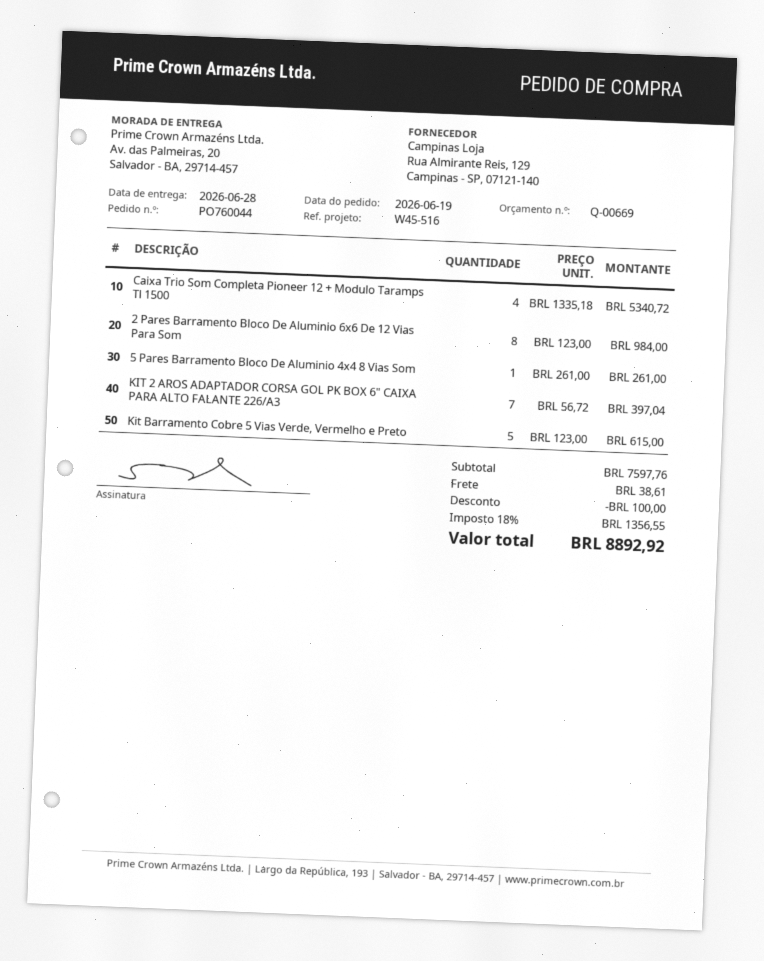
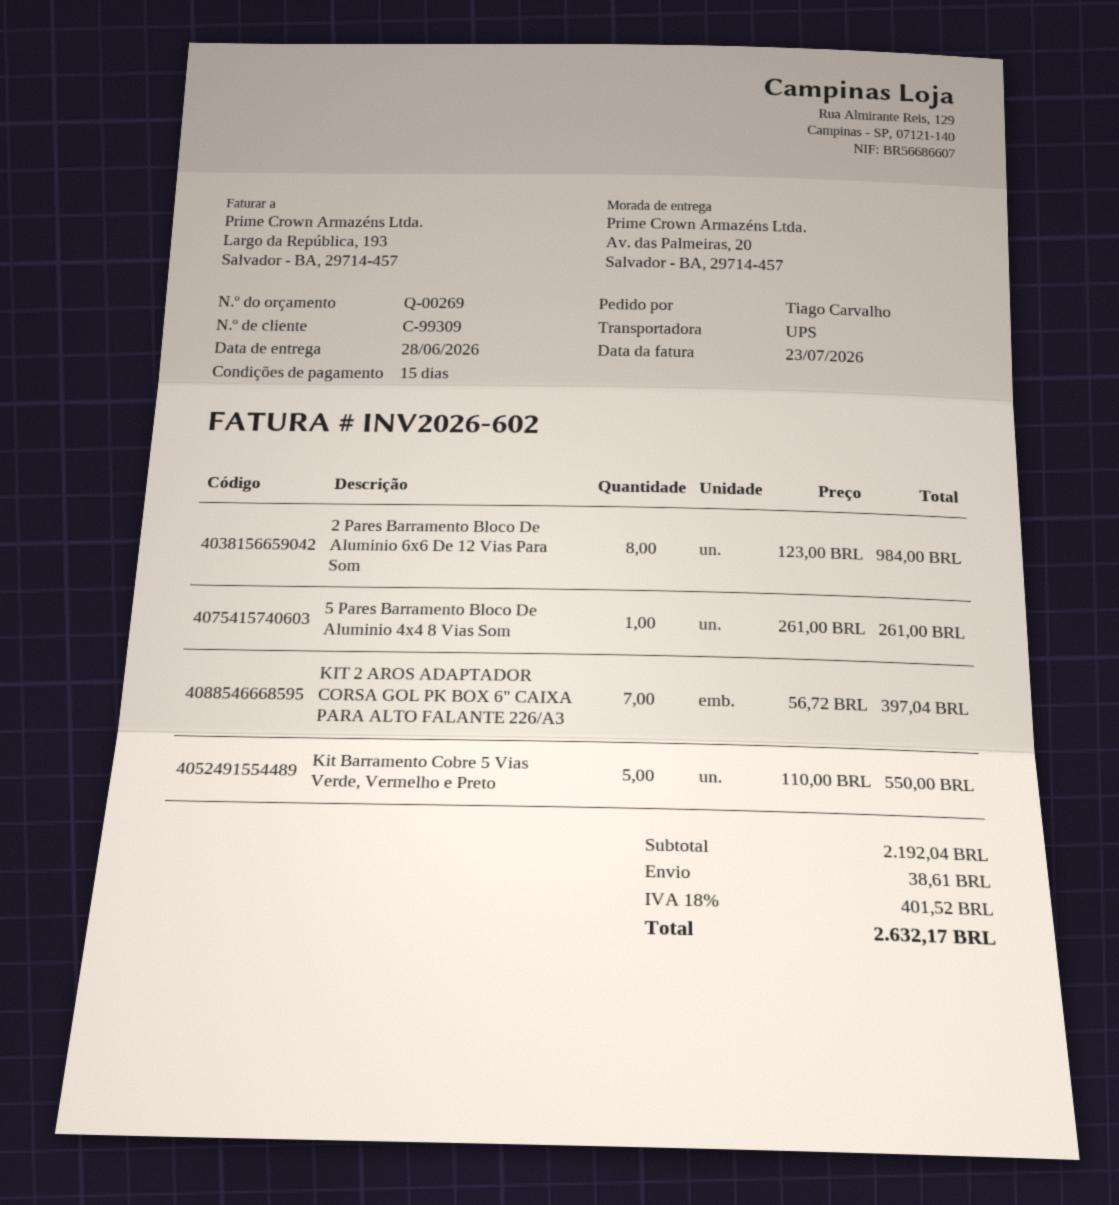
quote number: Q-00669 -> Q-00269
Caixa Trio Som Completa Pioneer 12 + Modulo Taramps Tl 1500: 4 x 1335.18 = 5340.72 -> none
Kit Barramento Cobre 5 Vias Verde, Vermelho e Preto: 5 x 123.00 = 615.00 -> 5 x 110.00 = 550.00
subtotal: 7597.76 -> 2192.04
discount: 100.00 -> none
tax: 18% = 1356.55 -> 18% = 401.52
total: 8892.92 -> 2632.17

